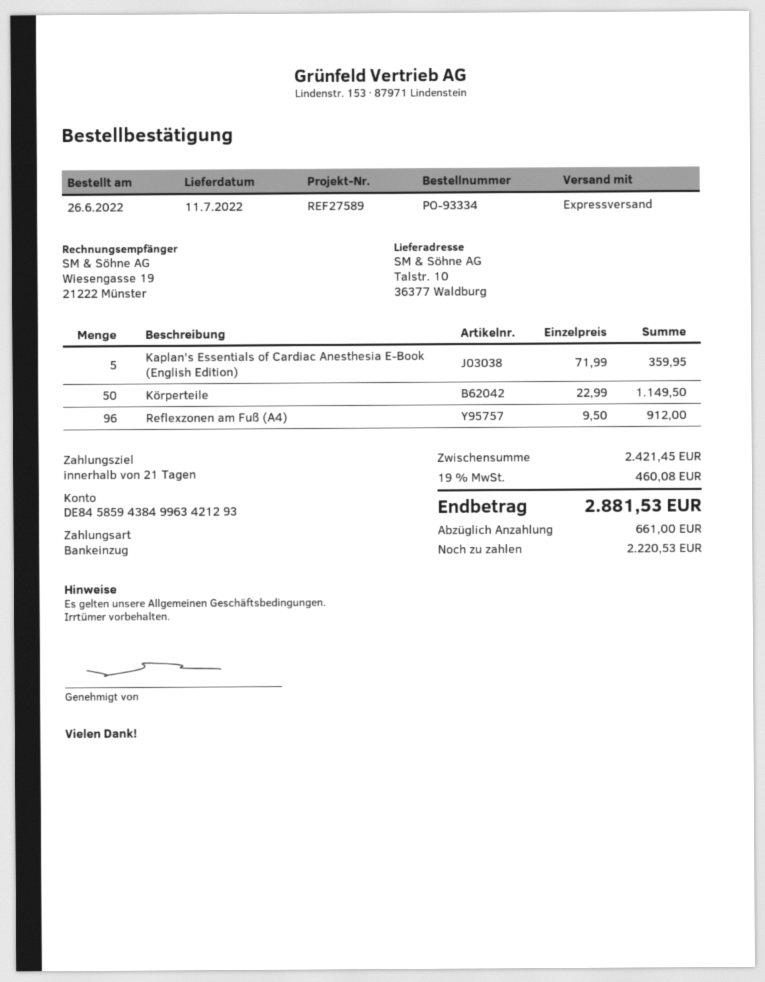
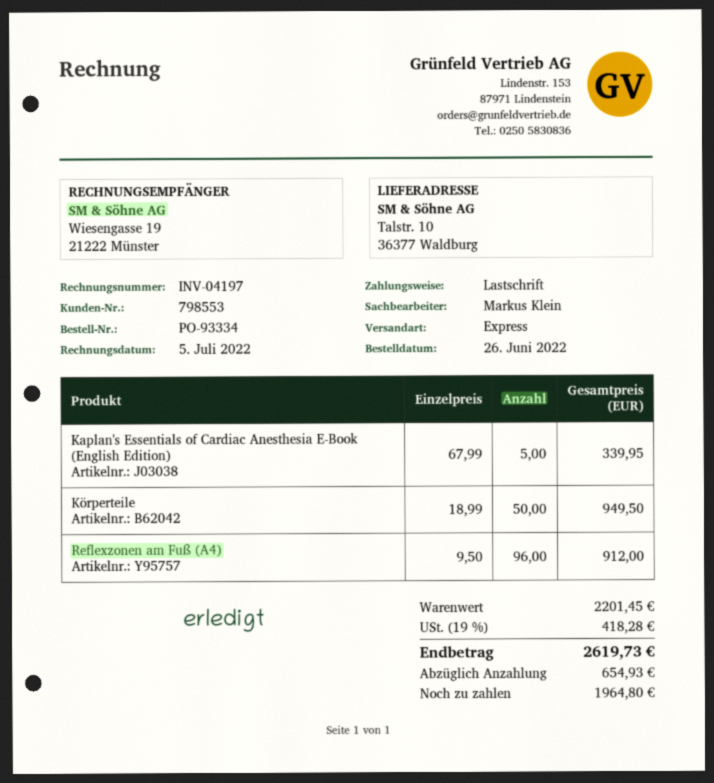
Kaplan's Essentials of Cardiac Anesthesia E-Book (English Edition): 5 x 71.99 = 359.95 -> 5 x 67.99 = 339.95
Körperteile: 50 x 22.99 = 1149.50 -> 50 x 18.99 = 949.50
subtotal: 2421.45 -> 2201.45
tax: 19% = 460.08 -> 19% = 418.28
total: 2881.53 -> 2619.73
deposit: 661.00 -> 654.93
balance: 2220.53 -> 1964.80

